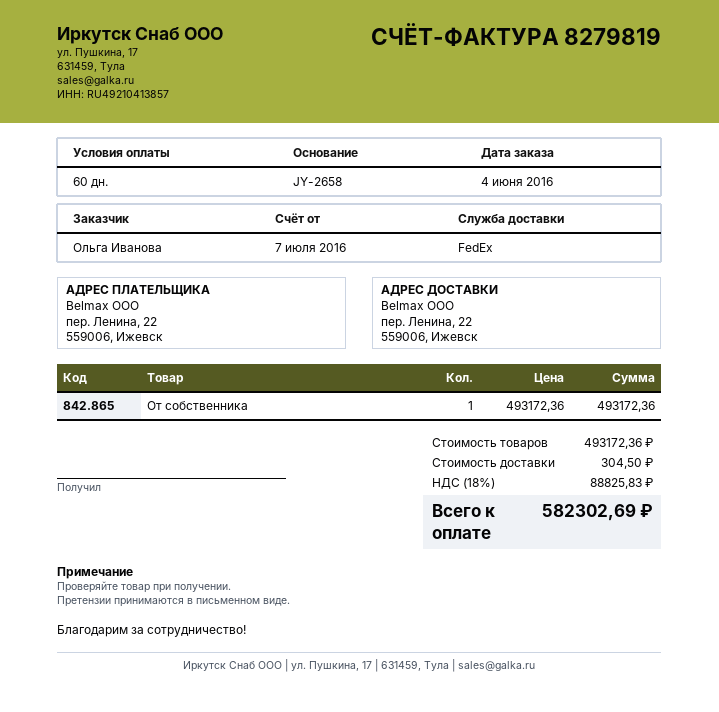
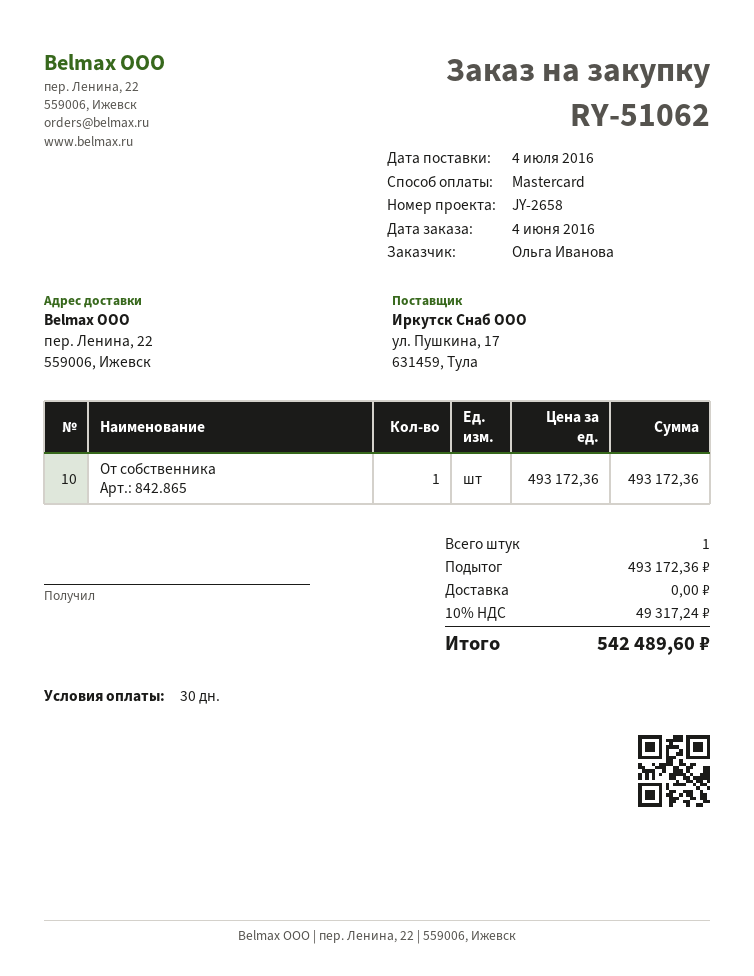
payment terms: 60 days -> 30 days
shipping: 304.50 -> 0.00
tax: 18% = 88825.83 -> 10% = 49317.24
total: 582302.69 -> 542489.60

